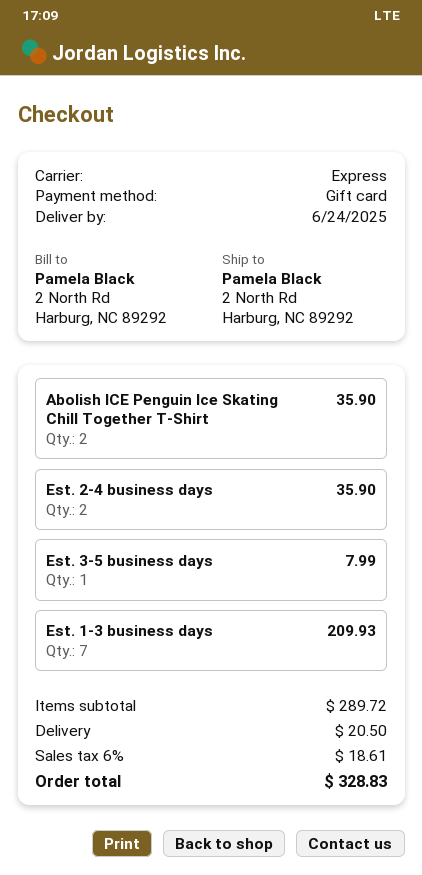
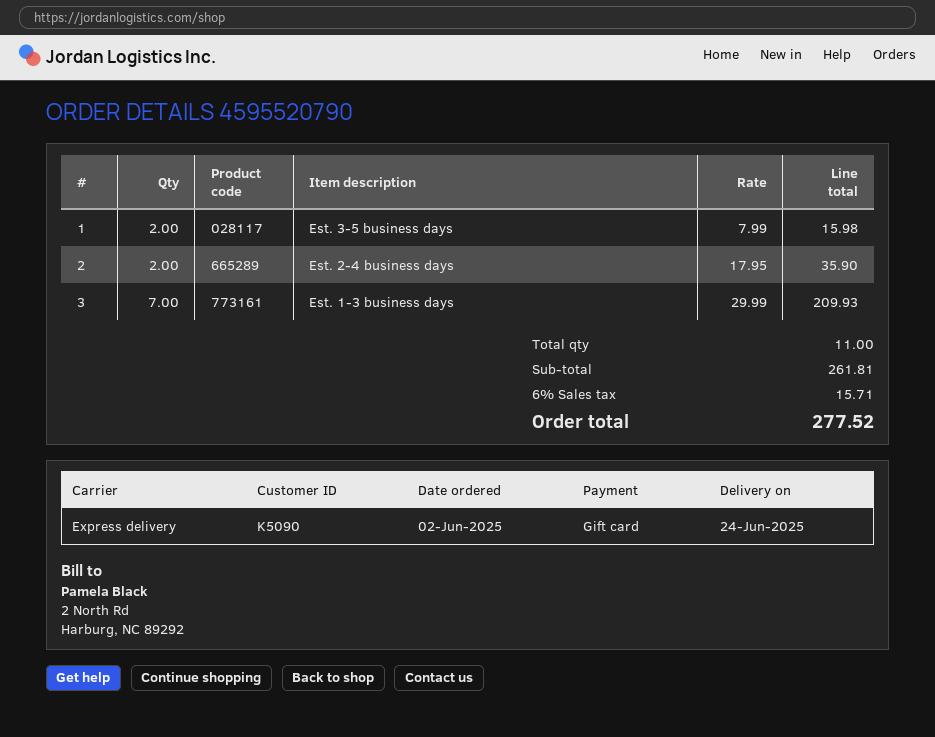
Abolish ICE Penguin Ice Skating Chill Together T-Shirt: 2 for 35.90 -> none
Est. 3-5 business days: 1 for 7.99 -> 2 for 15.98
subtotal: 289.72 -> 261.81
shipping: 20.50 -> none
tax: 6% = 18.61 -> 6% = 15.71
total: 328.83 -> 277.52

